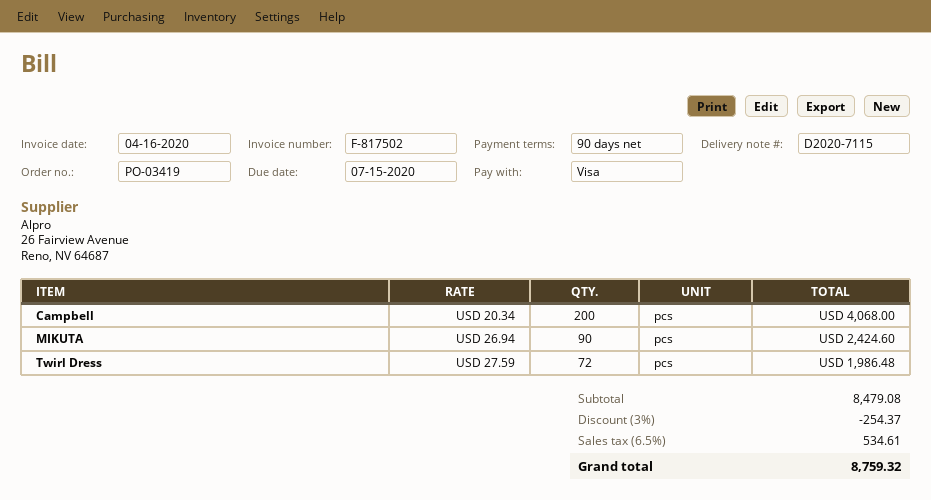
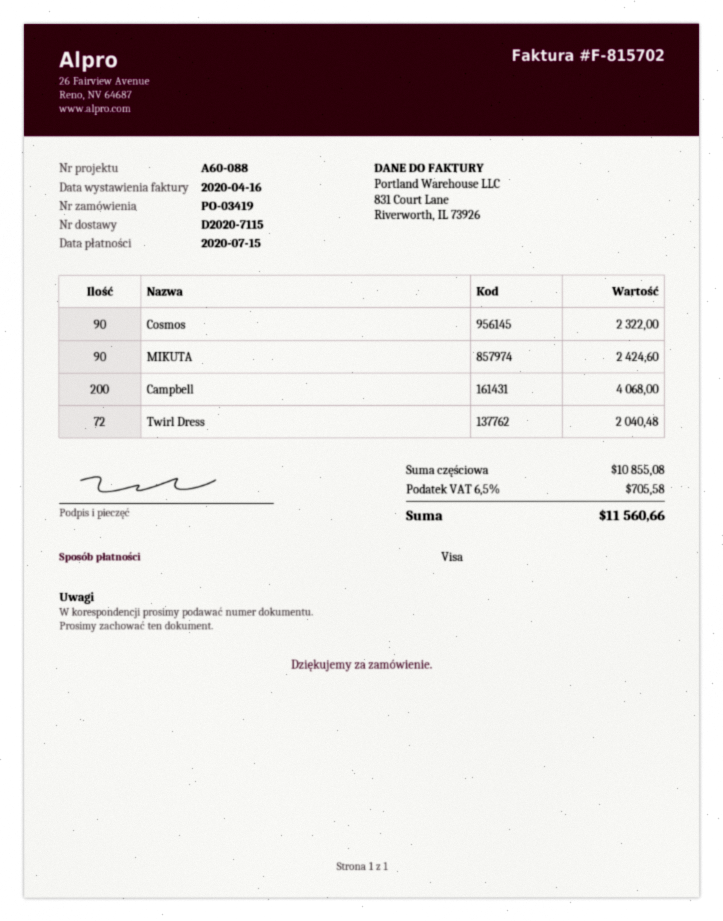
invoice number: F-817502 -> F-815702
Twirl Dress: 72 for 1986.48 -> 72 for 2040.48
Cosmos: none -> 90 for 2322.00
subtotal: 8479.08 -> 10855.08
discount: 3% = 254.37 -> none
tax: 6.5% = 534.61 -> 6.5% = 705.58
total: 8759.32 -> 11560.66

